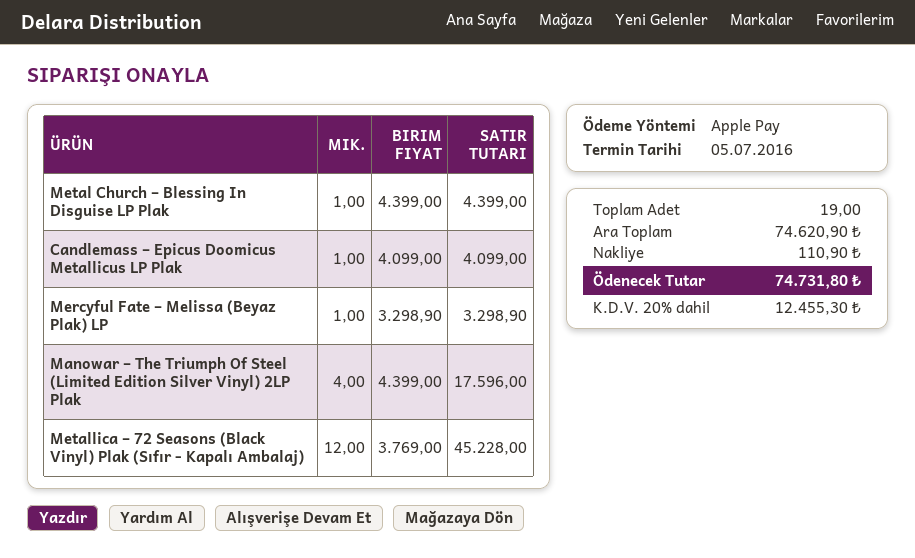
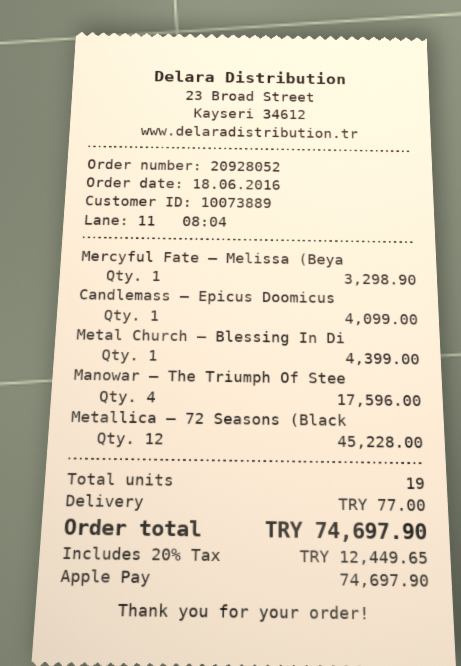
shipping: 110.90 -> 77.00
tax: 20% = 12455.30 -> 20% = 12449.65
total: 74731.80 -> 74697.90

